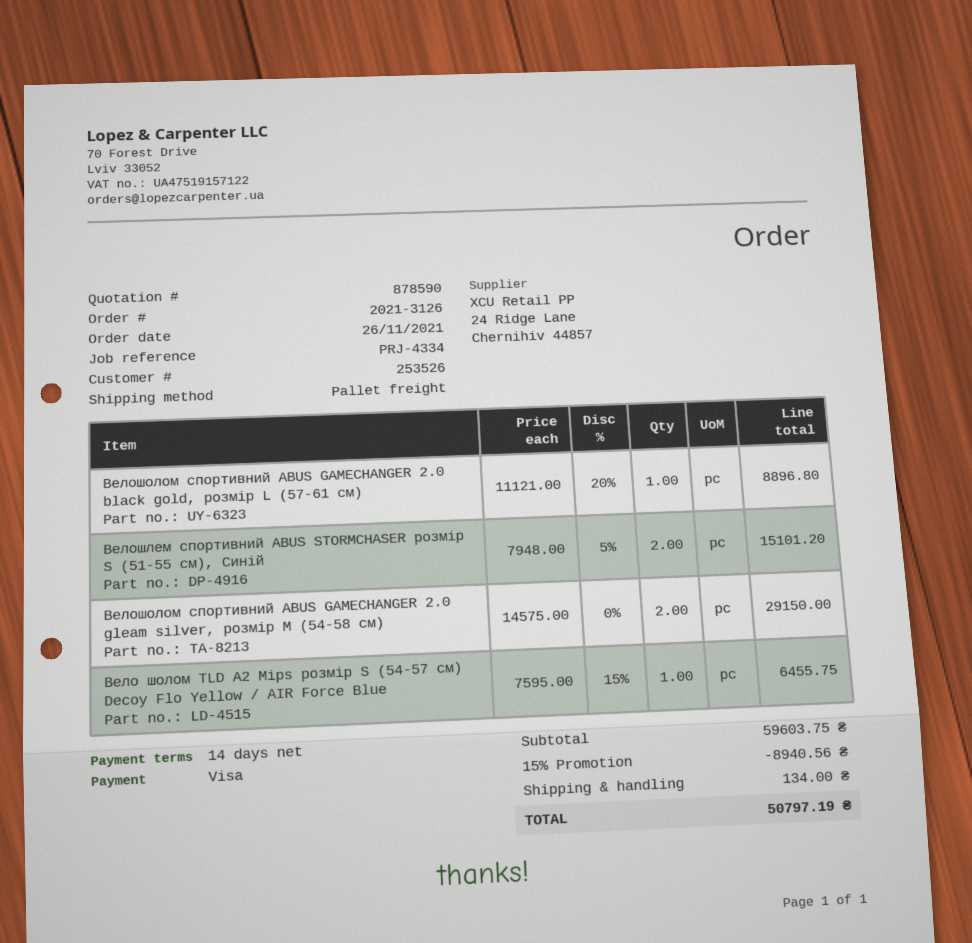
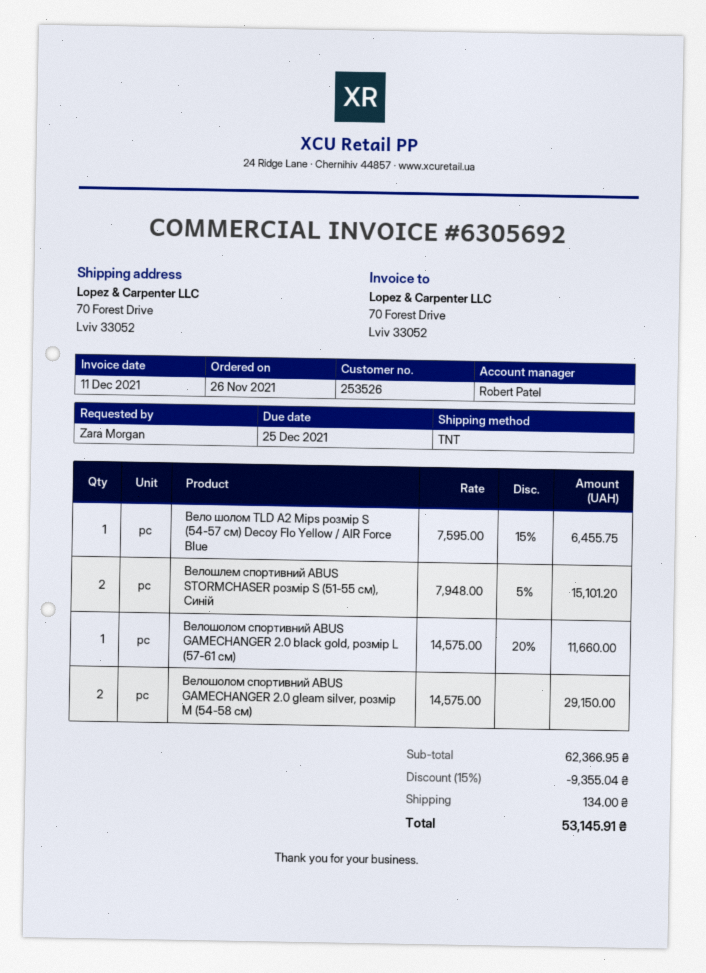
shipping method: pallet freight -> TNT
Велошолом спортивний ABUS GAMECHANGER 2.0 black gold, розмір L (57-61 см): 1 x 11121.00 - 20% = 8896.80 -> 1 x 14575.00 - 20% = 11660.00
subtotal: 59603.75 -> 62366.95
discount: 15% = 8940.56 -> 15% = 9355.04
total: 50797.19 -> 53145.91

